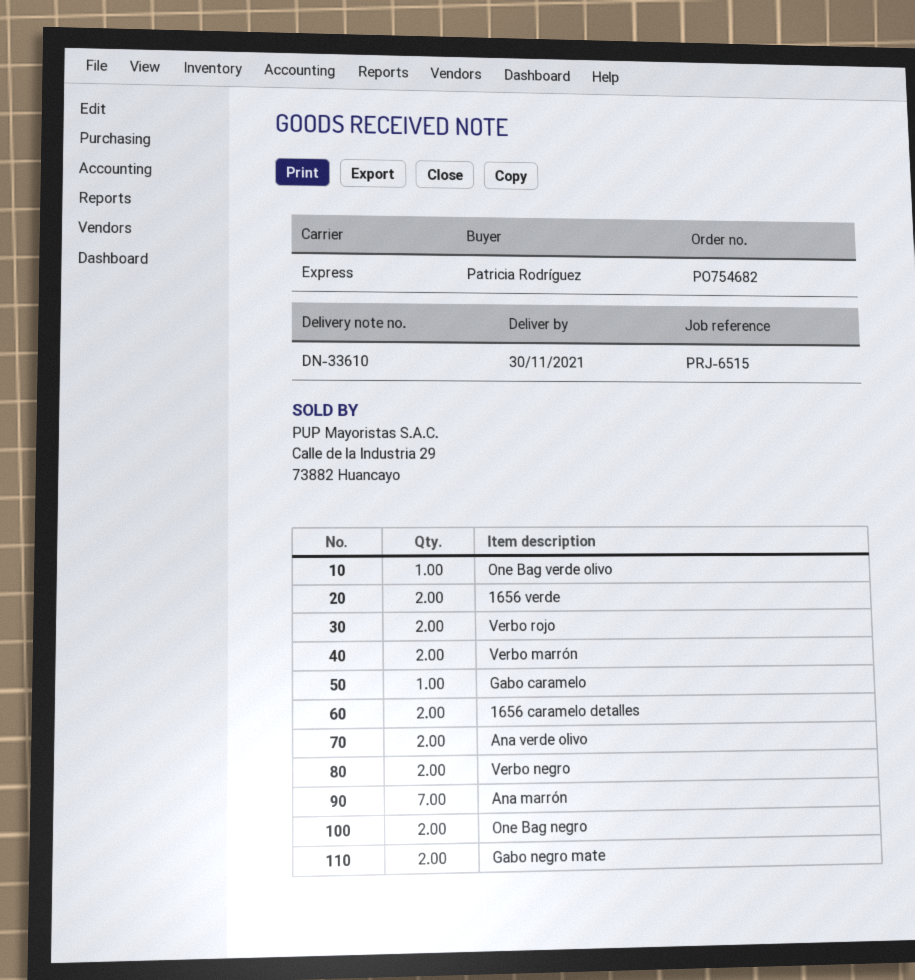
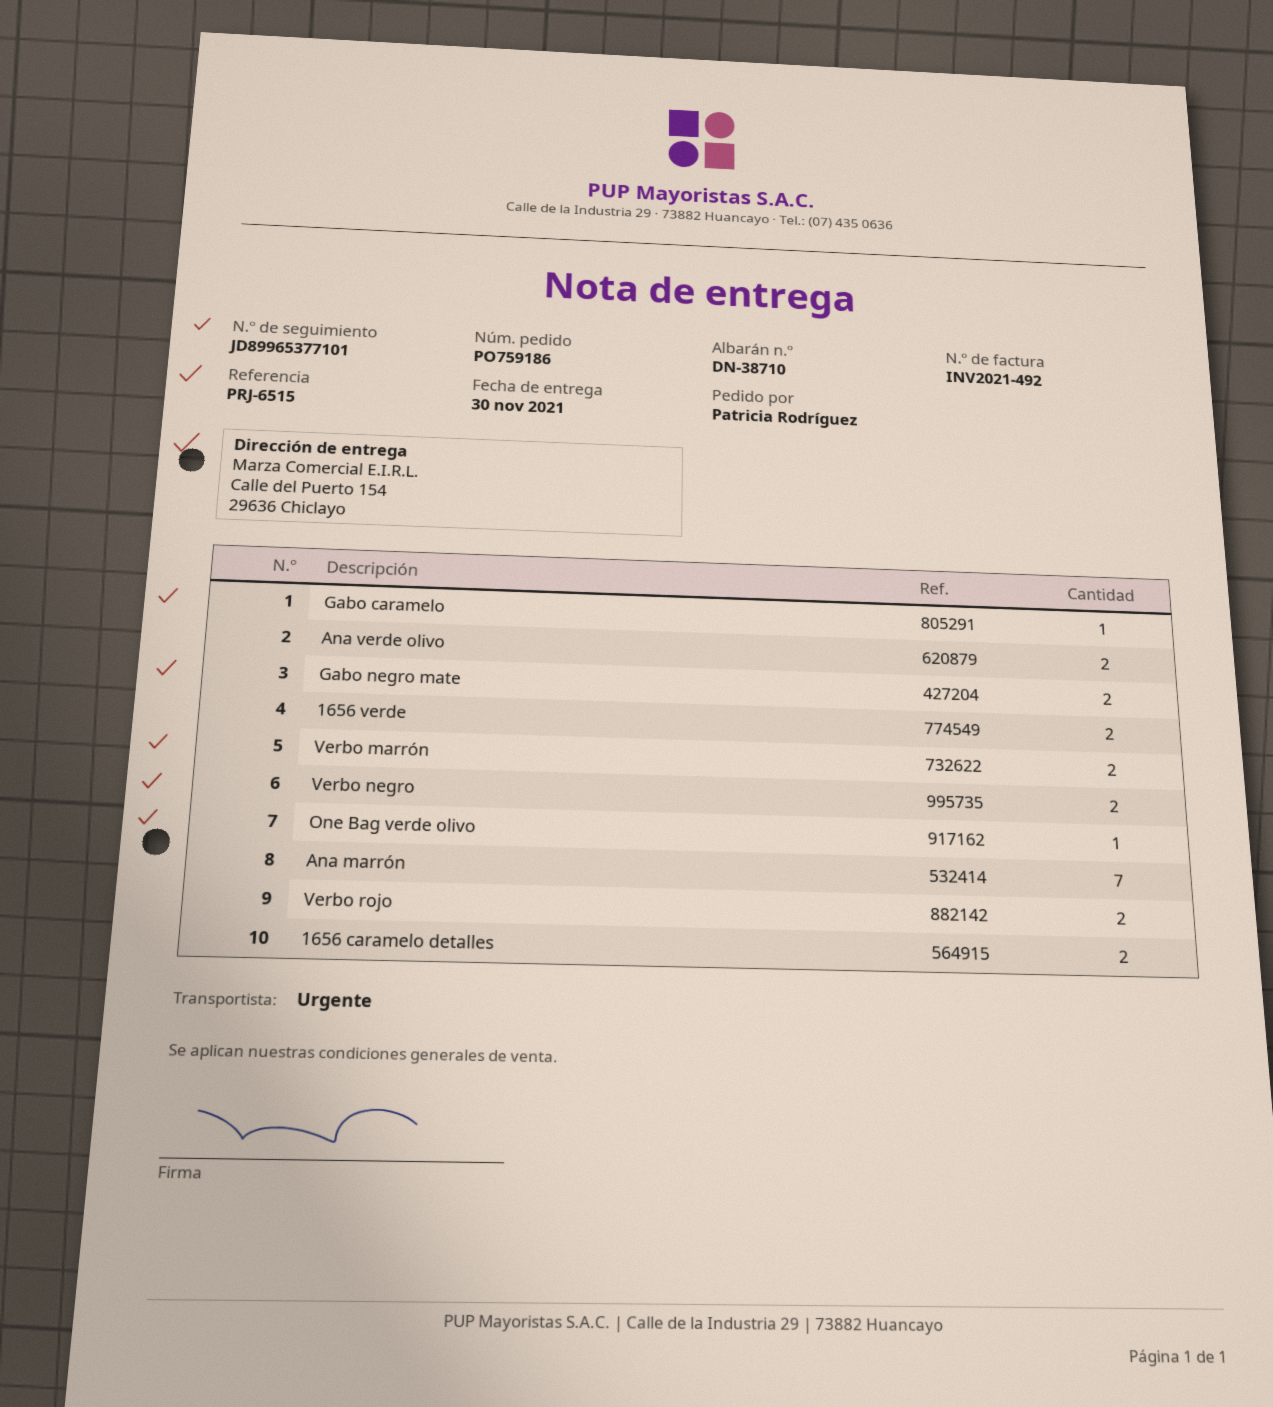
order number: PO754682 -> PO759186
delivery note number: DN-33610 -> DN-38710
One Bag negro: 2 -> none

